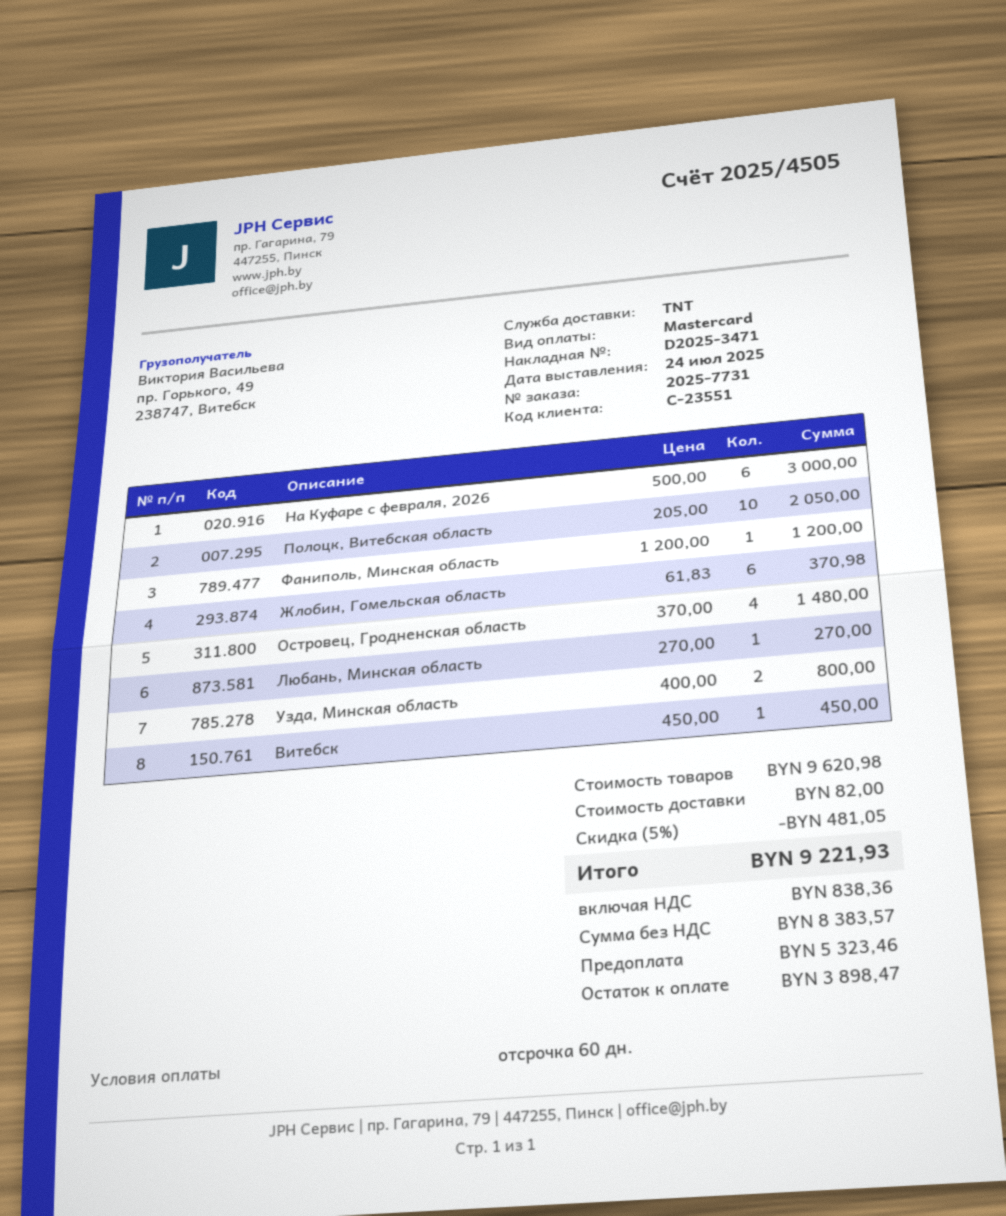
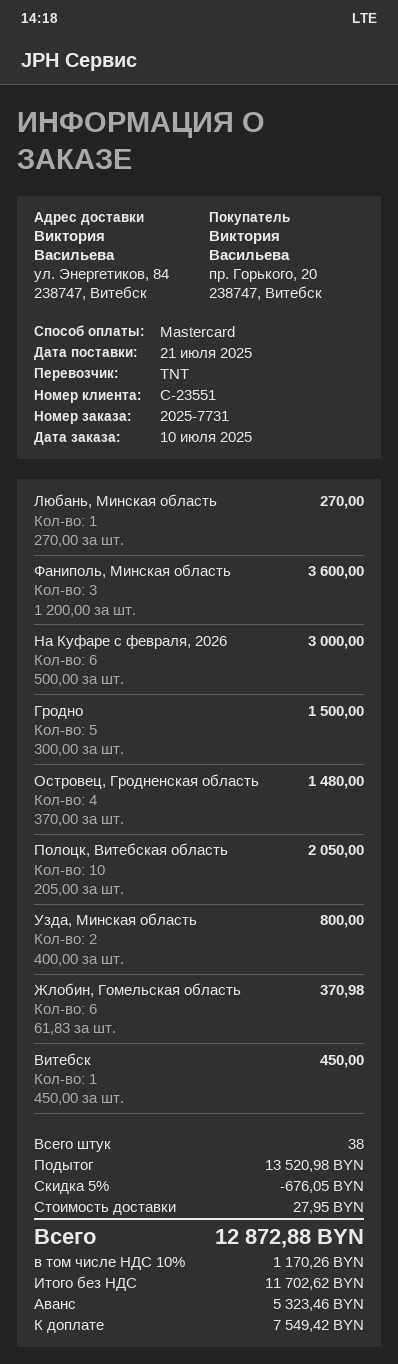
ship to: пр. Горького, 49, 238747, Витебск -> ул. Энергетиков, 84, 238747, Витебск
Фаниполь, Минская область: 1 x 1200.00 = 1200.00 -> 3 x 1200.00 = 3600.00
Гродно: none -> 5 x 300.00 = 1500.00
subtotal: 9620.98 -> 13520.98
discount: 5% = 481.05 -> 5% = 676.05
shipping: 82.00 -> 27.95
net: 8383.57 -> 11702.62
tax: 838.36 -> 1170.26
total: 9221.93 -> 12872.88
balance: 3898.47 -> 7549.42

